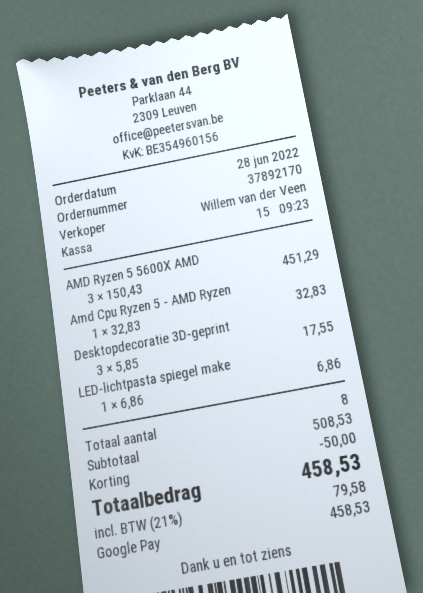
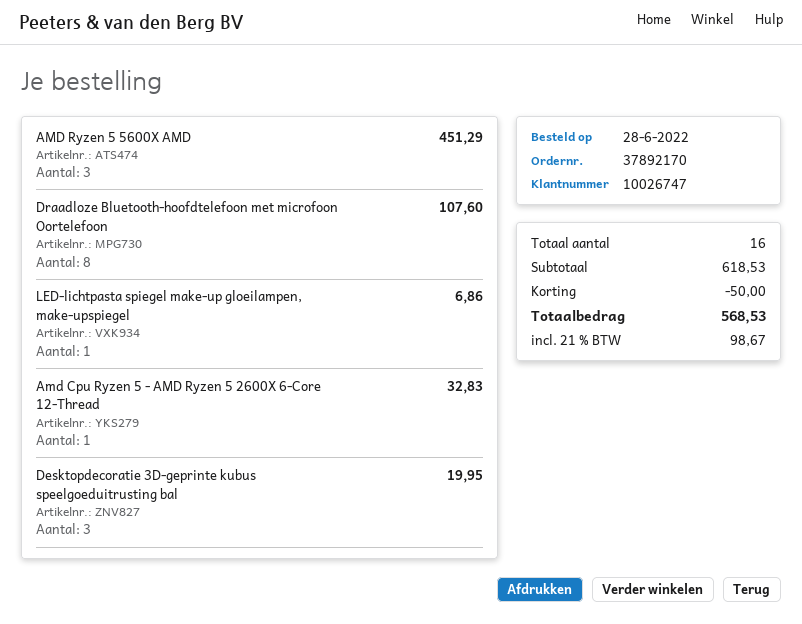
Desktopdecoratie 3D-geprint: 3 for 17.55 -> 3 for 19.95
Draadloze Bluetooth-hoofdtelefoon met microfoon Oortelefoon: none -> 8 for 107.60
total quantity: 8 -> 16
subtotal: 508.53 -> 618.53
tax: 21% = 79.58 -> 21% = 98.67
total: 458.53 -> 568.53

